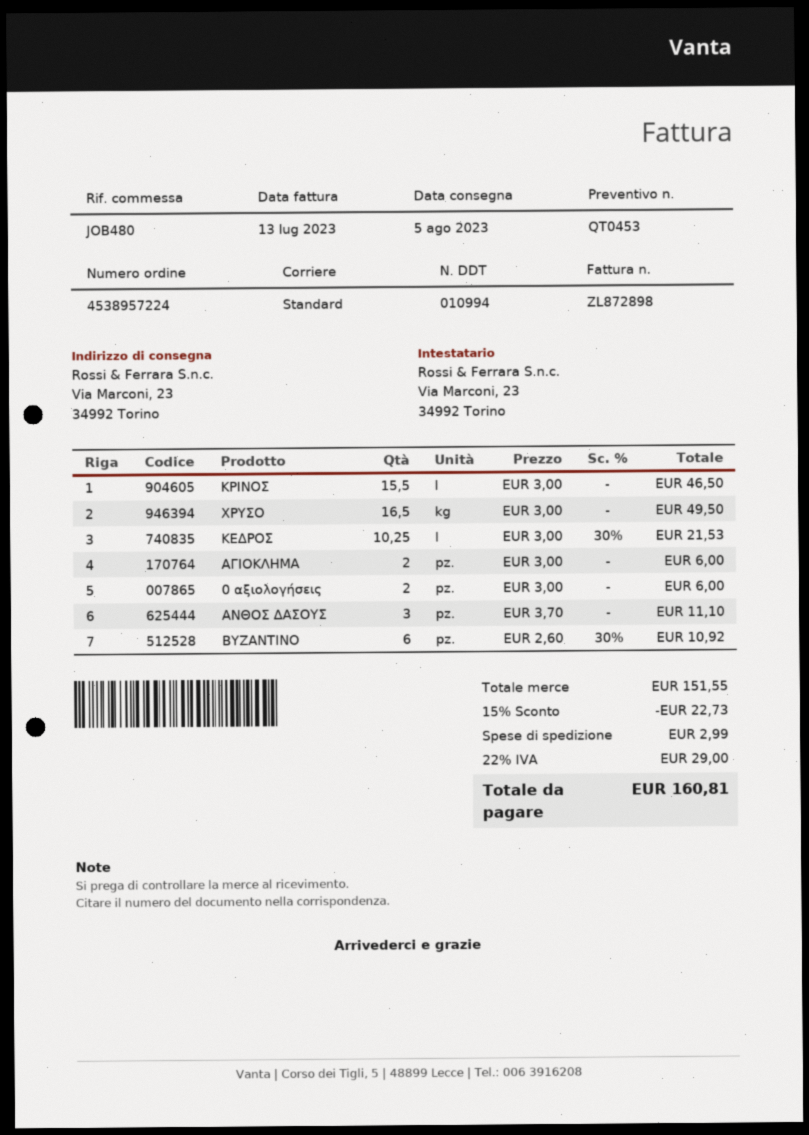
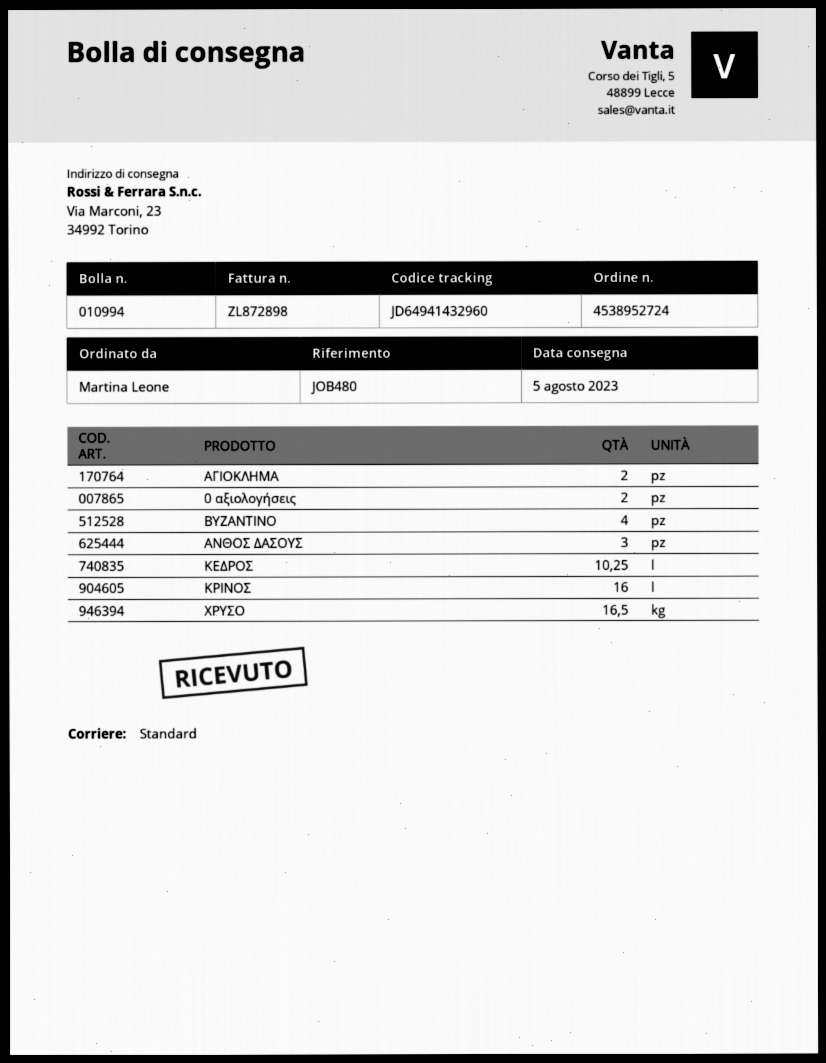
order number: 4538957224 -> 4538952724
ΚΡΙΝΟΣ: 15.5 -> 16
ΒΥΖΑΝΤΙΝΟ: 6 -> 4

